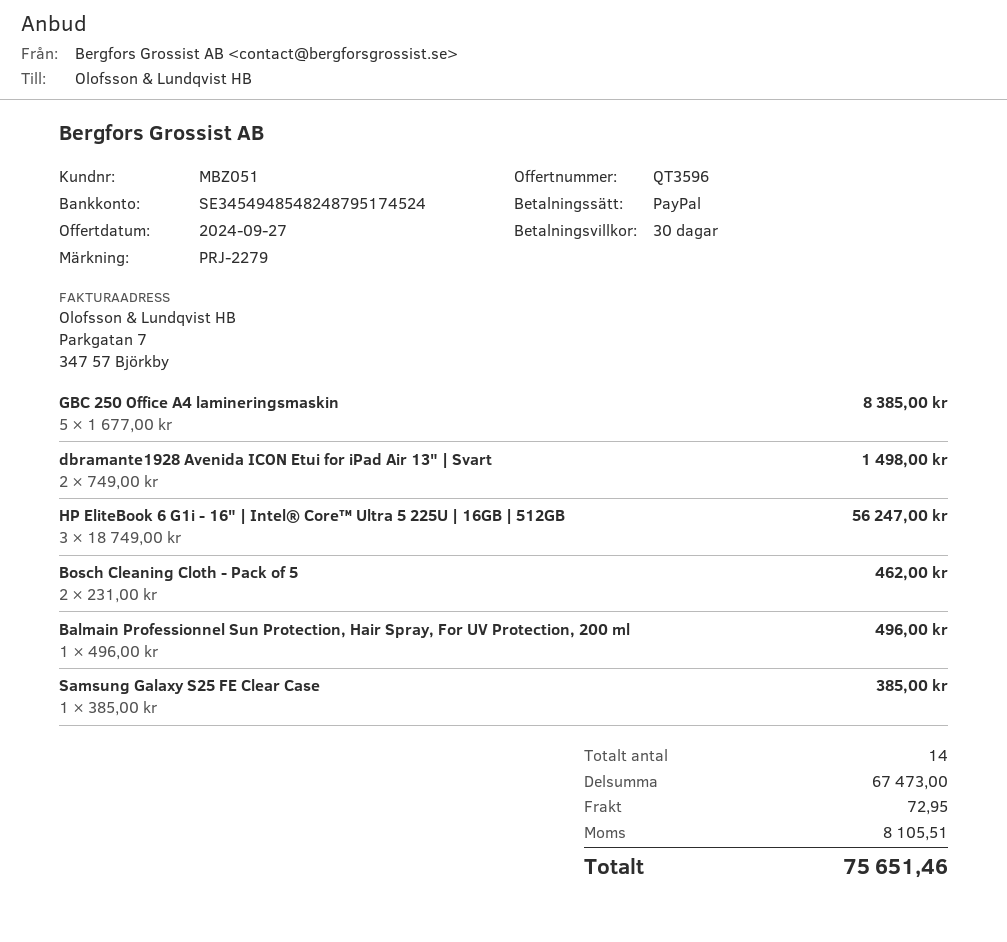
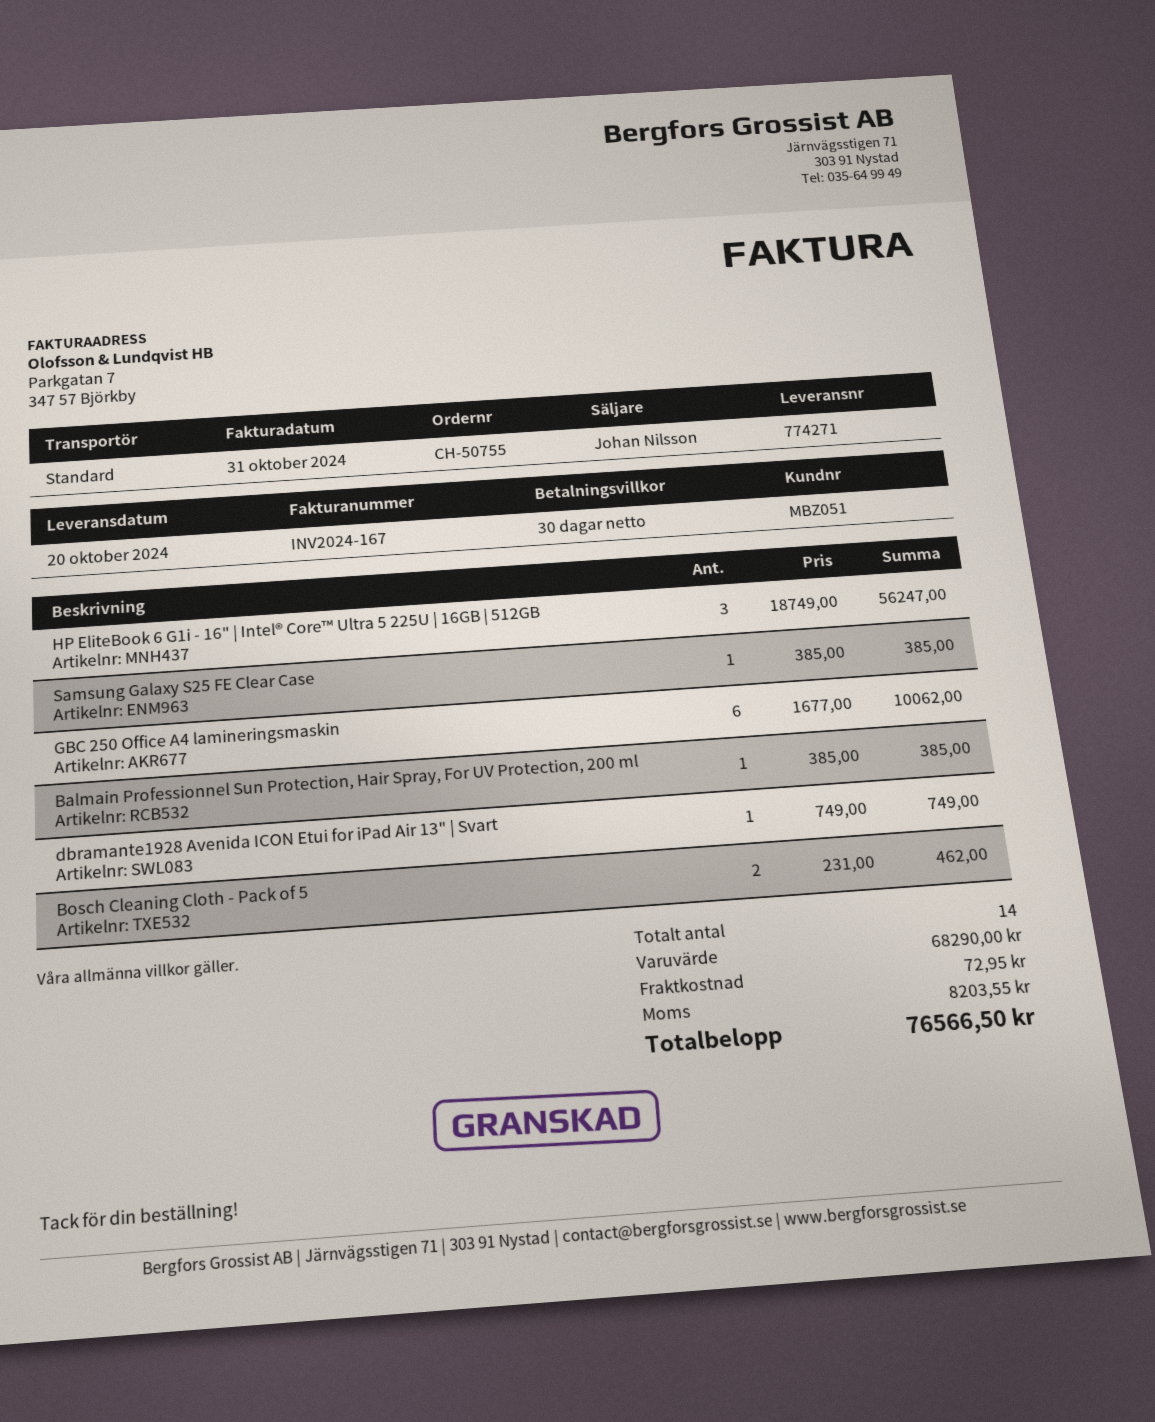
GBC 250 Office A4 lamineringsmaskin: 5 x 1677.00 = 8385.00 -> 6 x 1677.00 = 10062.00
dbramante1928 Avenida ICON Etui for iPad Air 13" | Svart: 2 x 749.00 = 1498.00 -> 1 x 749.00 = 749.00
Balmain Professionnel Sun Protection, Hair Spray, For UV Protection, 200 ml: 1 x 496.00 = 496.00 -> 1 x 385.00 = 385.00
subtotal: 67473.00 -> 68290.00
tax: 8105.51 -> 8203.55
total: 75651.46 -> 76566.50

